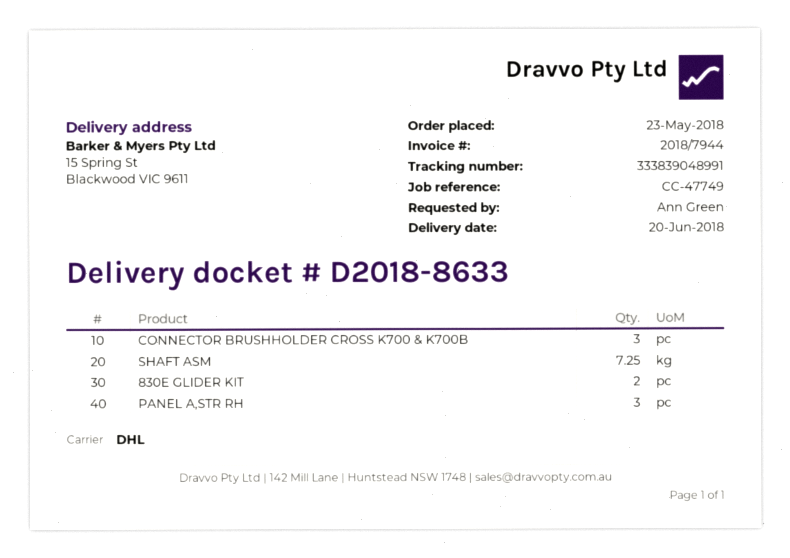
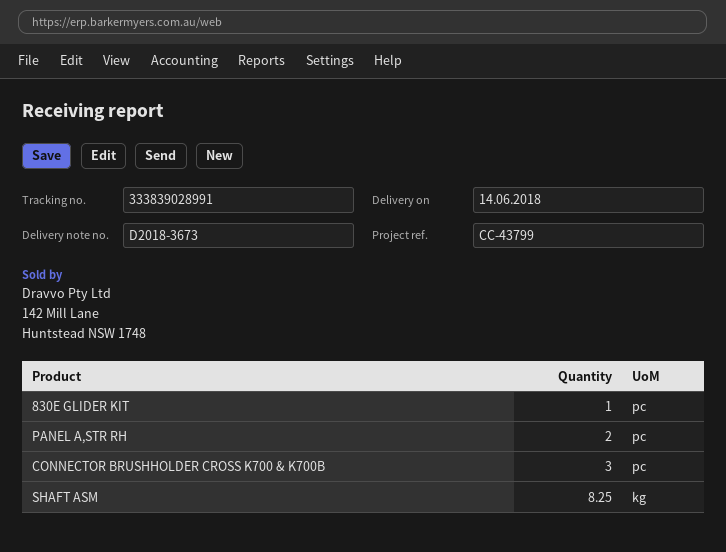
delivery note number: D2018-8633 -> D2018-3673
delivery date: 2018-06-20 -> 2018-06-14
reference: CC-47749 -> CC-43799
tracking number: 333839048991 -> 333839028991
SHAFT ASM: 7.25 -> 8.25
830E GLIDER KIT: 2 -> 1
PANEL A,STR RH: 3 -> 2

